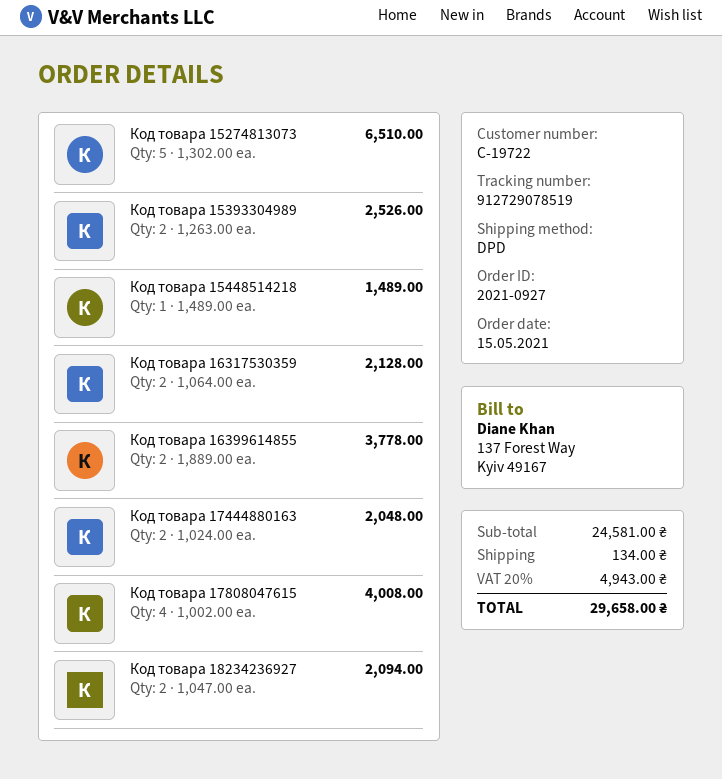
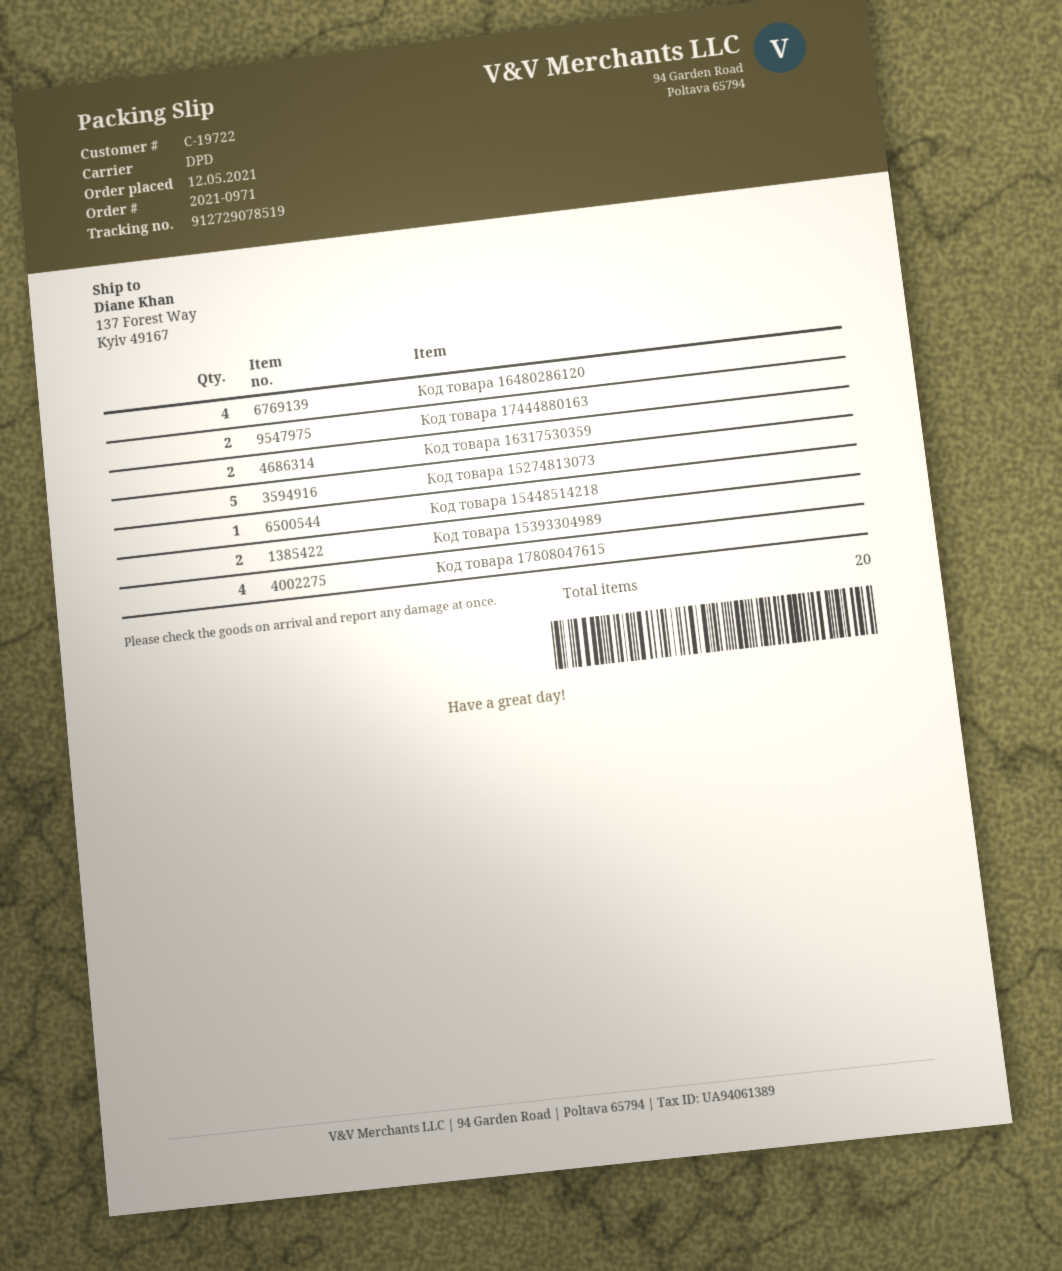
order number: 2021-0927 -> 2021-0971
order date: 2021-05-15 -> 2021-05-12
Код товара 16399614855: 2 -> none
Код товара 18234236927: 2 -> none
Код товара 16480286120: none -> 4

